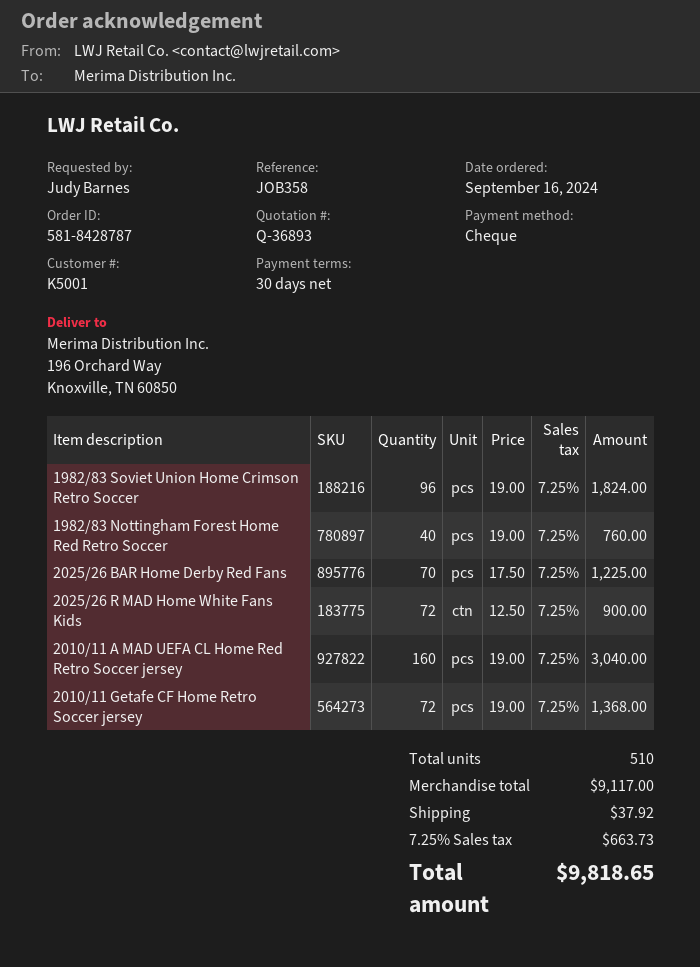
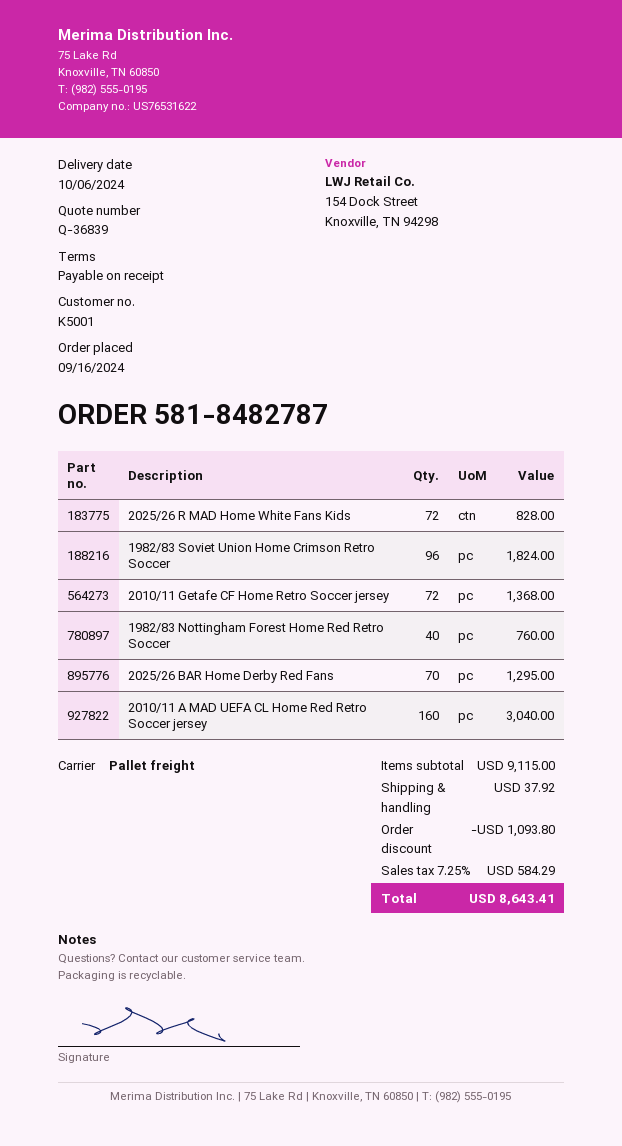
quote number: Q-36893 -> Q-36839
order number: 581-8428787 -> 581-8482787
payment terms: 30 days -> on receipt
2025/26 BAR Home Derby Red Fans: 70 for 1225.00 -> 70 for 1295.00
2025/26 R MAD Home White Fans Kids: 72 for 900.00 -> 72 for 828.00
subtotal: 9117.00 -> 9115.00
discount: none -> 1093.80
tax: 7.25% = 663.73 -> 7.25% = 584.29
total: 9818.65 -> 8643.41

